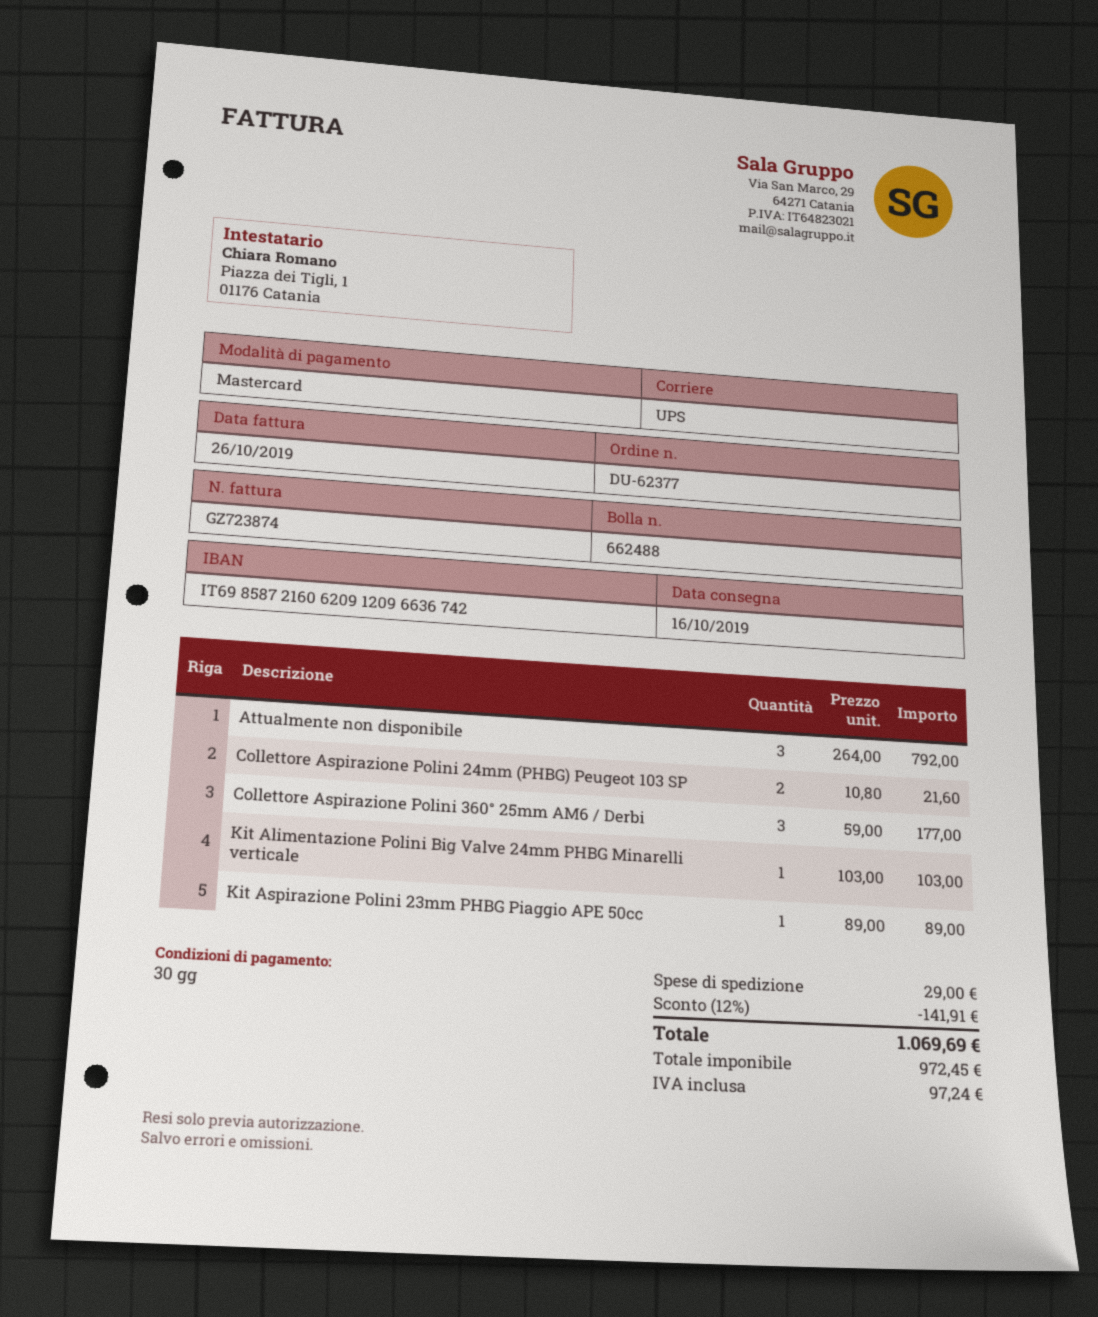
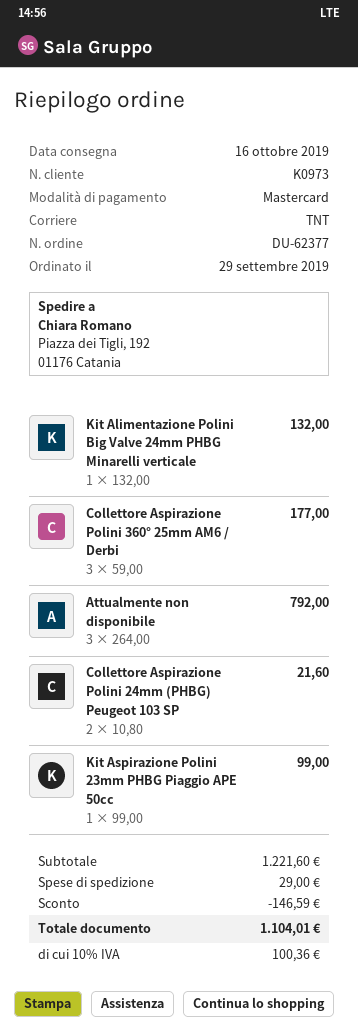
shipping method: UPS -> TNT
Kit Alimentazione Polini Big Valve 24mm PHBG Minarelli verticale: 1 x 103.00 = 103.00 -> 1 x 132.00 = 132.00
Kit Aspirazione Polini 23mm PHBG Piaggio APE 50cc: 1 x 89.00 = 89.00 -> 1 x 99.00 = 99.00
discount: 141.91 -> 146.59
tax: 97.24 -> 100.36
total: 1069.69 -> 1104.01

